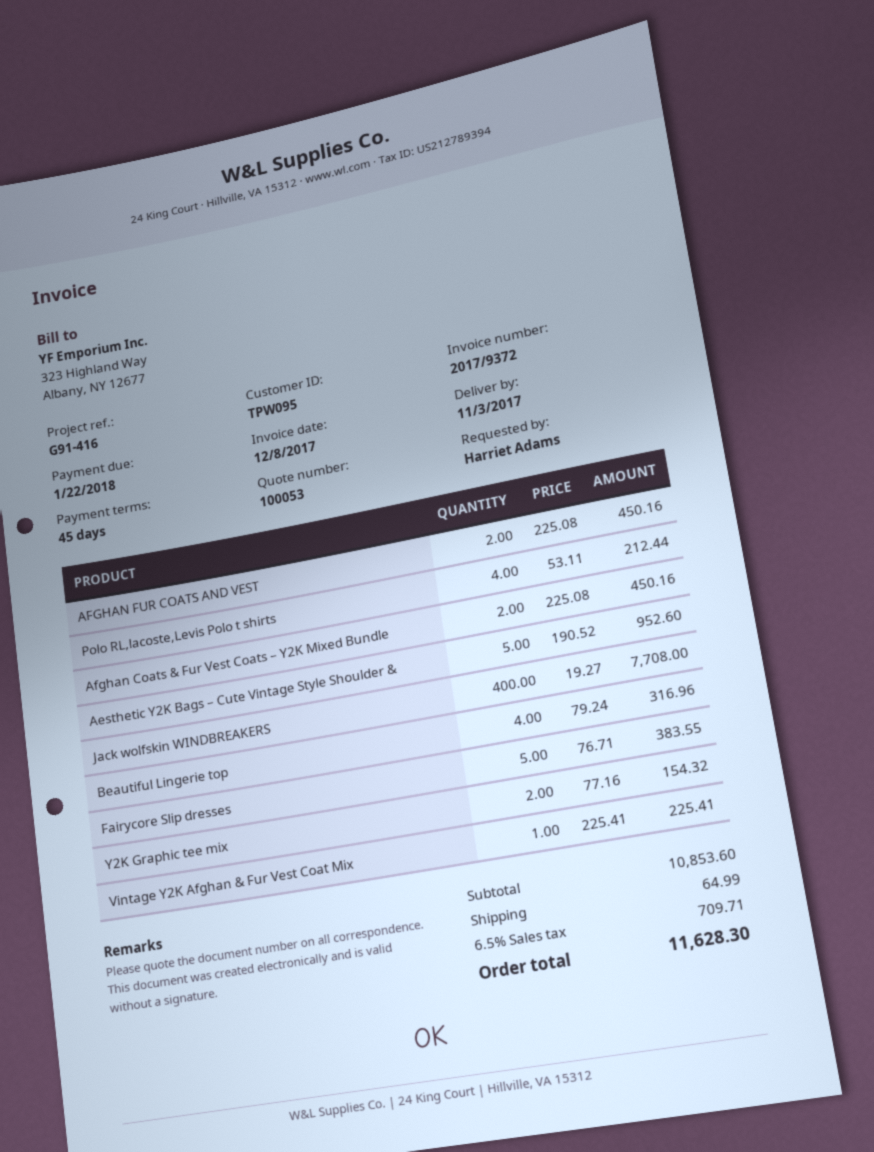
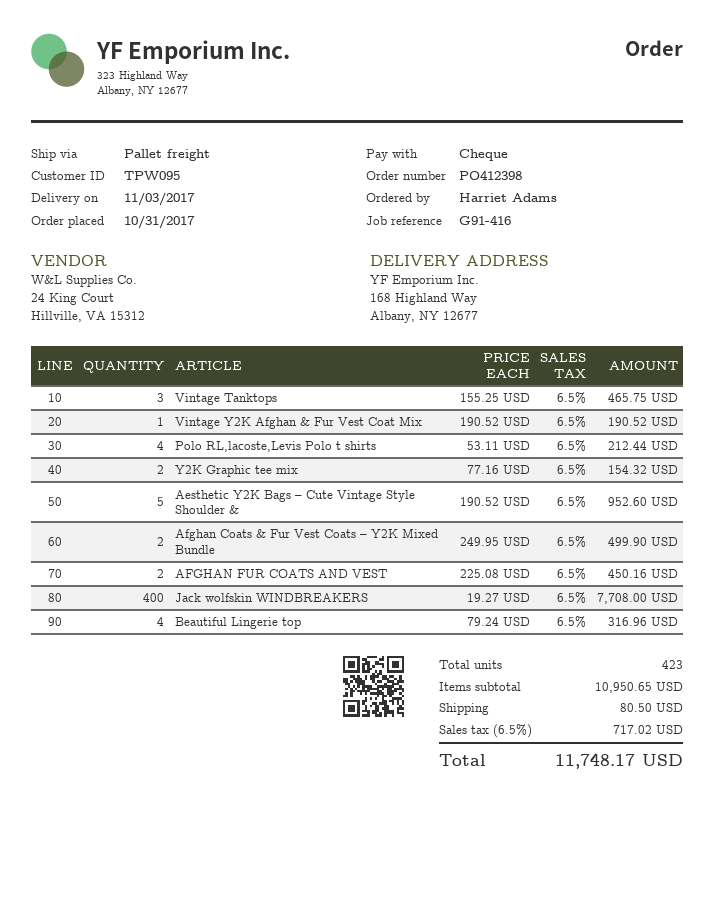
Afghan Coats & Fur Vest Coats – Y2K Mixed Bundle: 2 x 225.08 = 450.16 -> 2 x 249.95 = 499.90
Fairycore Slip dresses: 5 x 76.71 = 383.55 -> none
Vintage Y2K Afghan & Fur Vest Coat Mix: 1 x 225.41 = 225.41 -> 1 x 190.52 = 190.52
Vintage Tanktops: none -> 3 x 155.25 = 465.75
subtotal: 10853.60 -> 10950.65
shipping: 64.99 -> 80.50
tax: 6.5% = 709.71 -> 6.5% = 717.02
total: 11628.30 -> 11748.17

